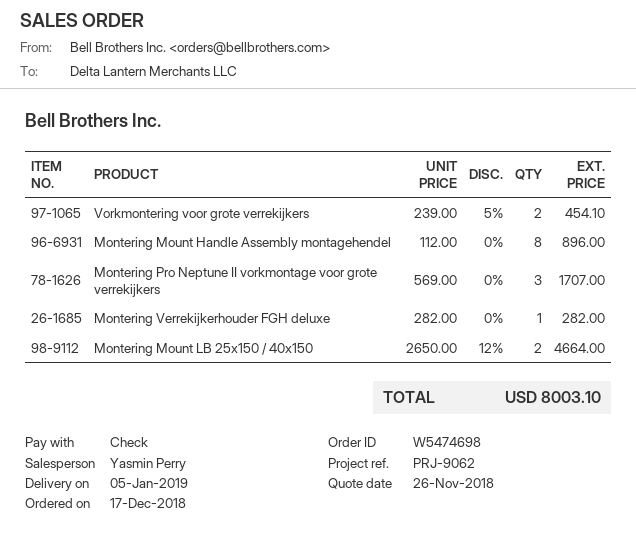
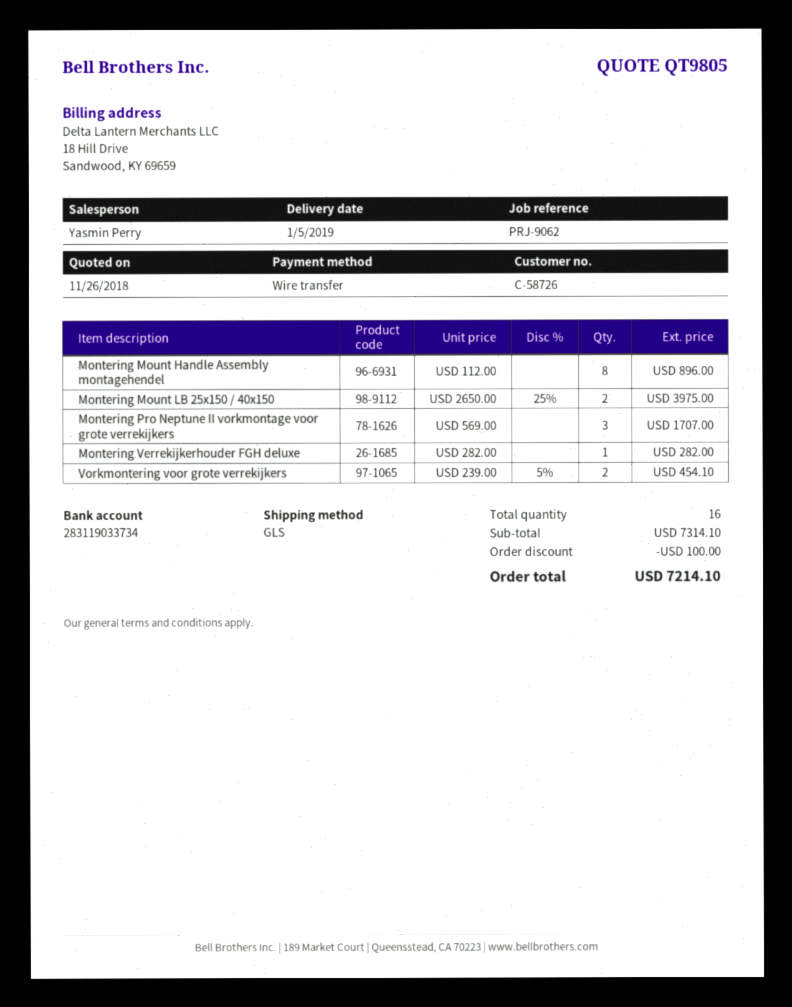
payment method: cheque -> bank transfer
Montering Mount LB 25x150 / 40x150: 2 x 2650.00 - 12% = 4664.00 -> 2 x 2650.00 - 25% = 3975.00
discount: none -> 100.00
total: 8003.10 -> 7214.10

